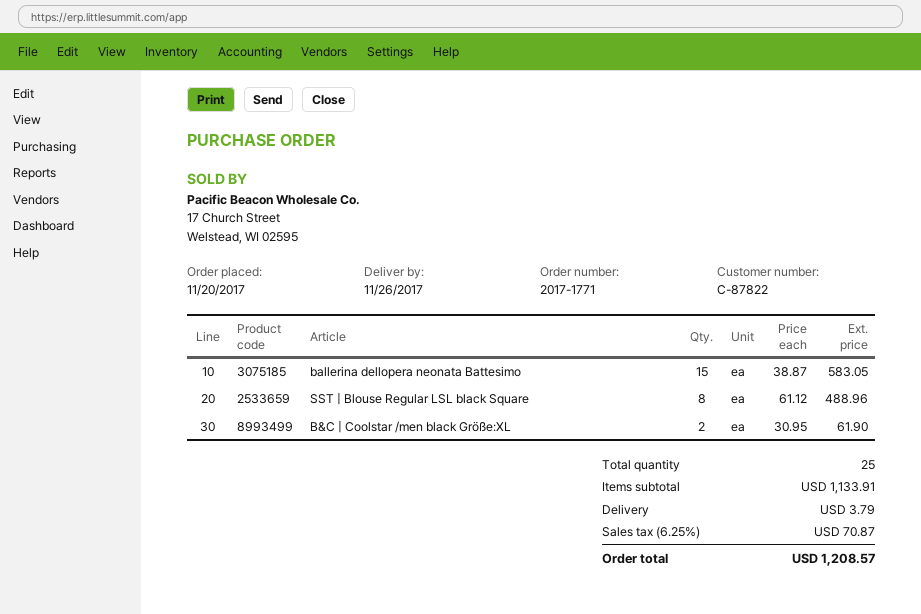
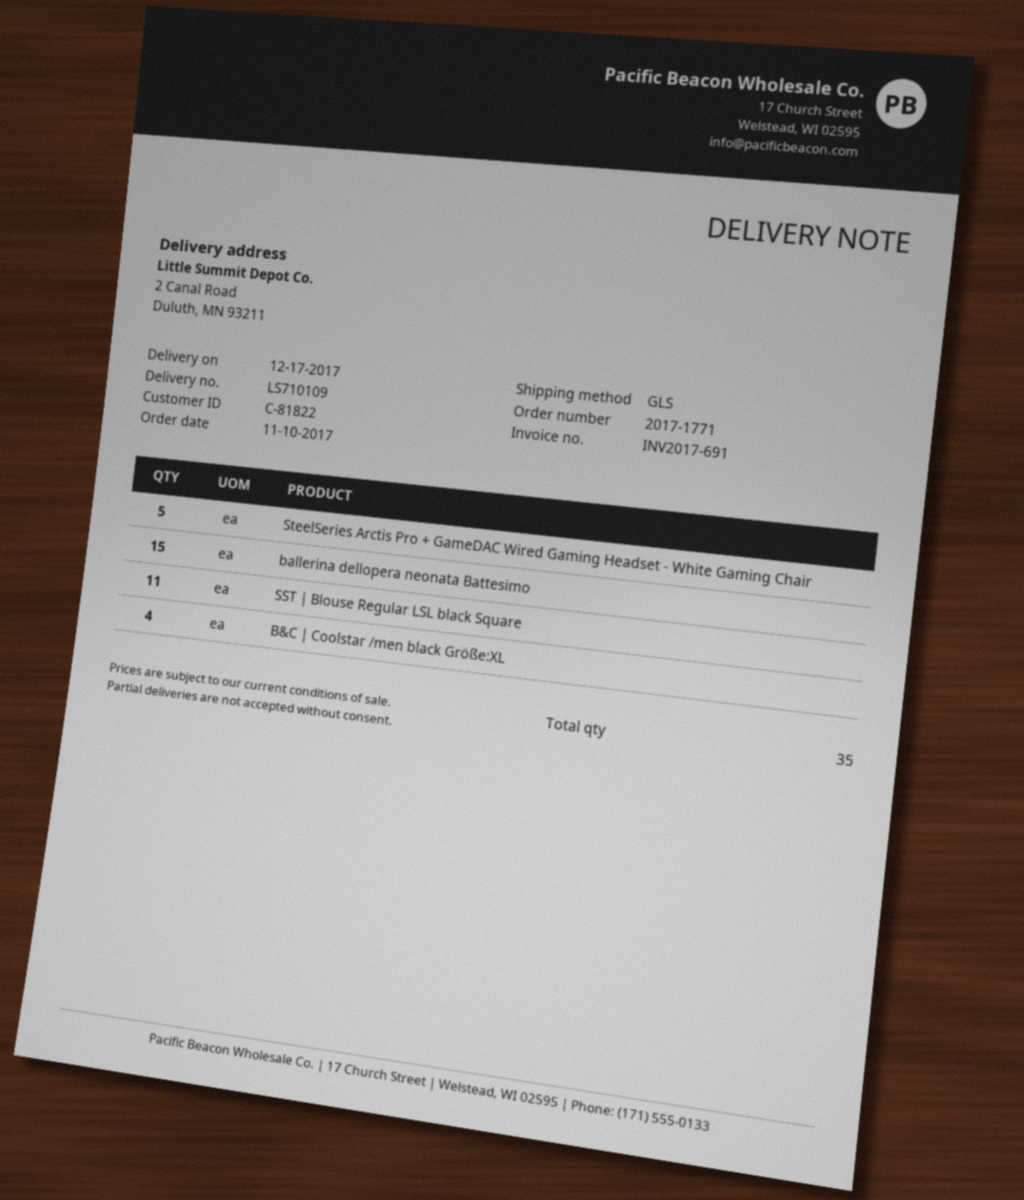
order date: 2017-11-20 -> 2017-11-10
delivery date: 2017-11-26 -> 2017-12-17
customer number: C-87822 -> C-81822
SST | Blouse Regular LSL black Square: 8 -> 11
B&C | Coolstar /men black Größe:XL: 2 -> 4
SteelSeries Arctis Pro + GameDAC Wired Gaming Headset - White Gaming Chair: none -> 5
total quantity: 25 -> 35

